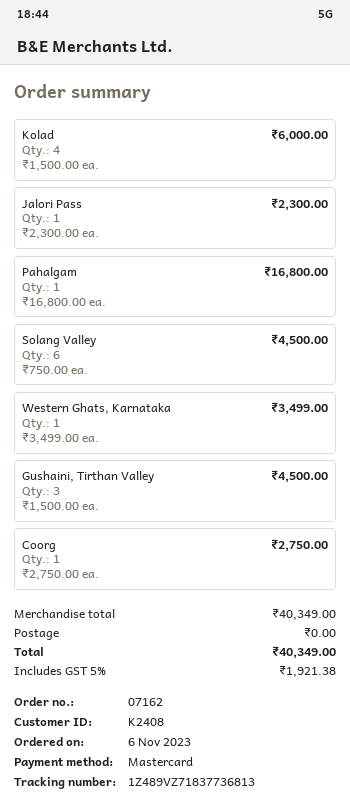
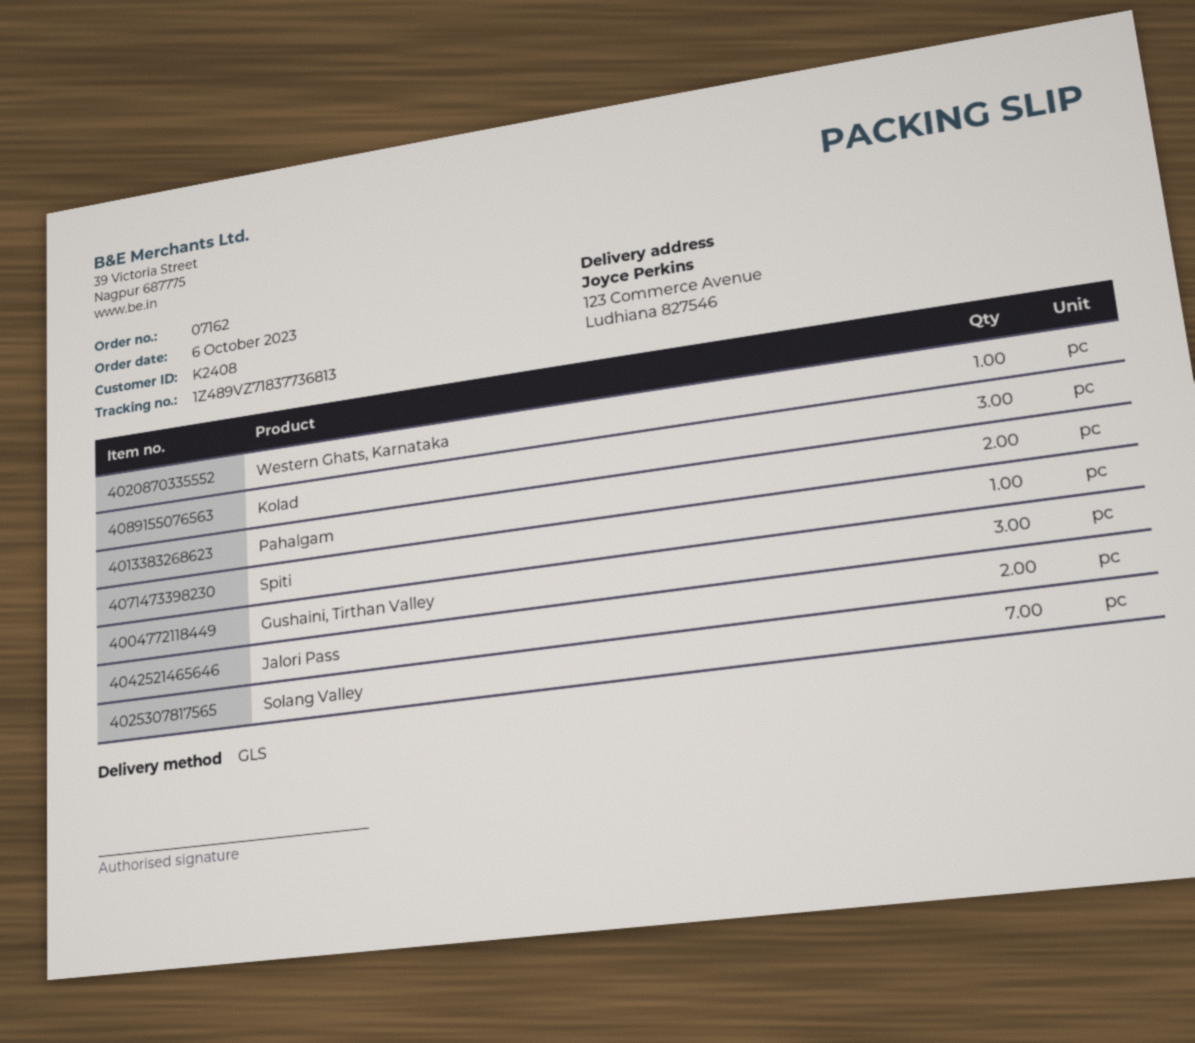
order date: 2023-11-06 -> 2023-10-06
Kolad: 4 -> 3
Jalori Pass: 1 -> 2
Pahalgam: 1 -> 2
Solang Valley: 6 -> 7
Coorg: 1 -> none
Spiti: none -> 1

